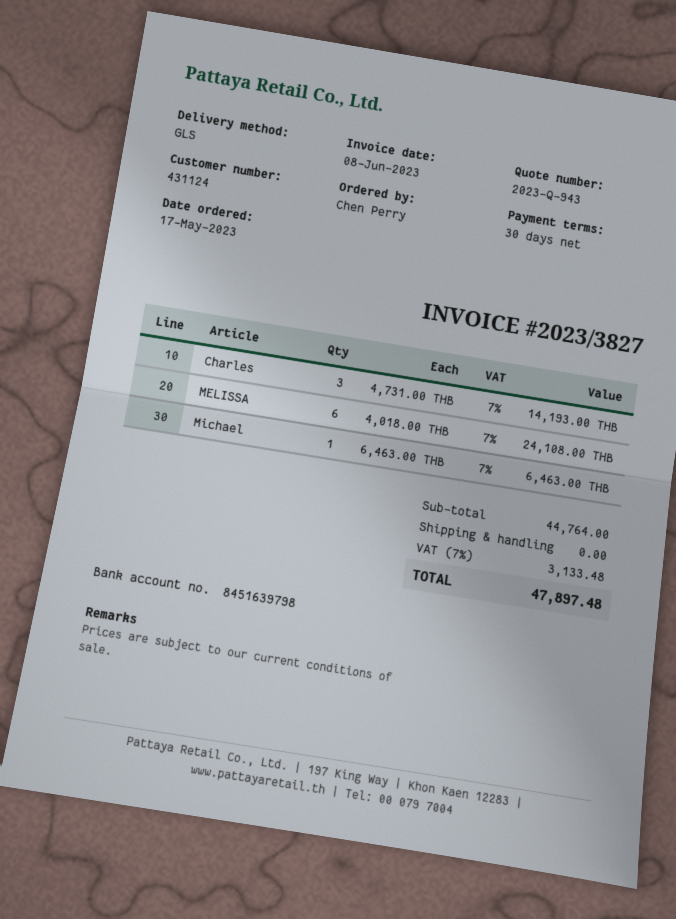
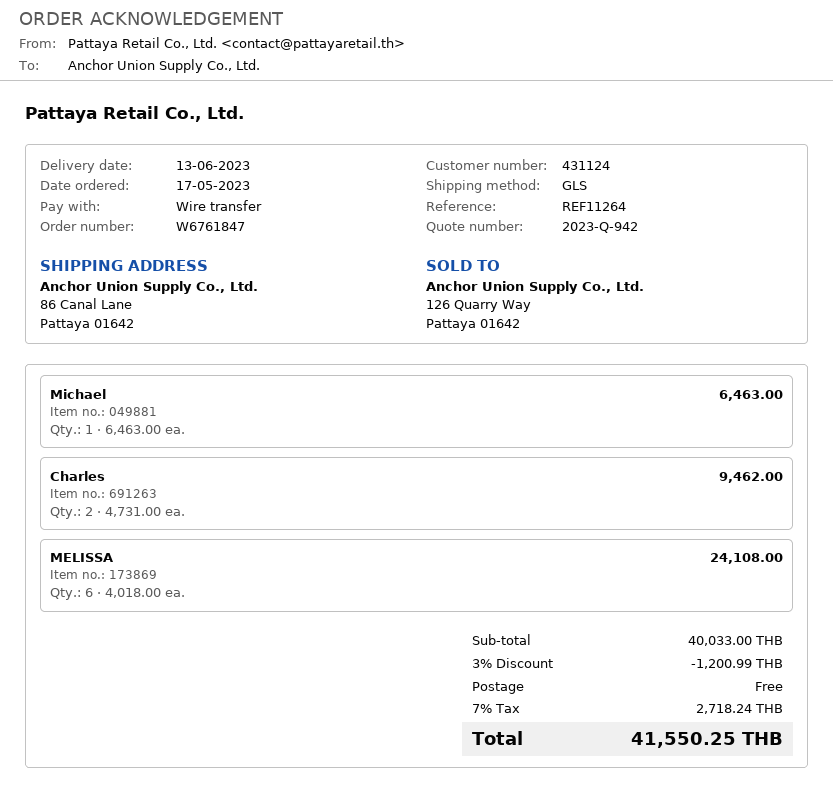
quote number: 2023-Q-943 -> 2023-Q-942
Charles: 3 x 4731.00 = 14193.00 -> 2 x 4731.00 = 9462.00
subtotal: 44764.00 -> 40033.00
discount: none -> 3% = 1200.99
tax: 7% = 3133.48 -> 7% = 2718.24
total: 47897.48 -> 41550.25

